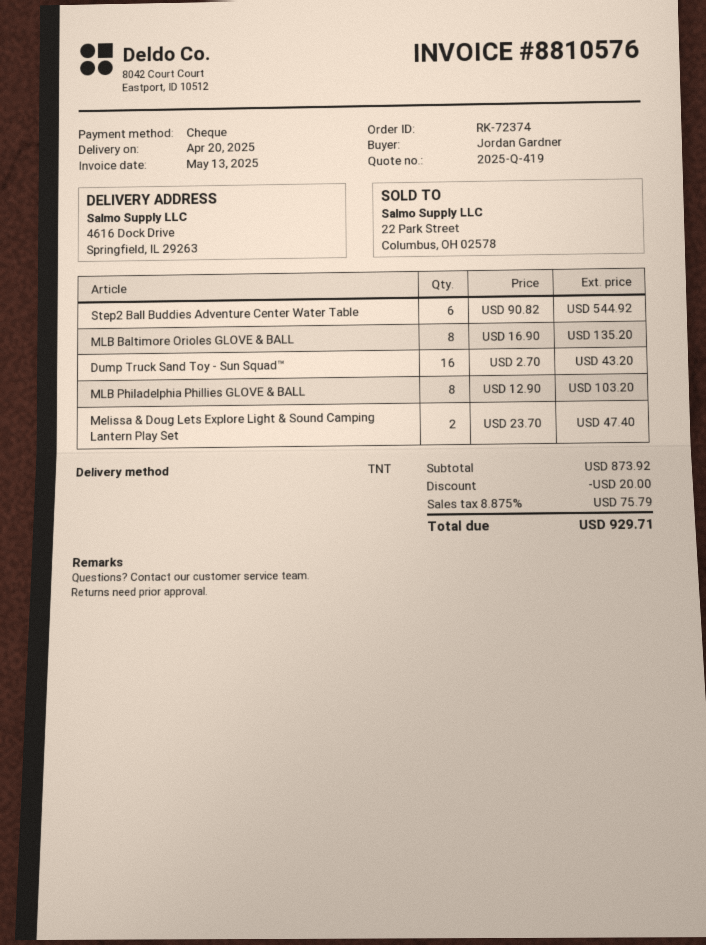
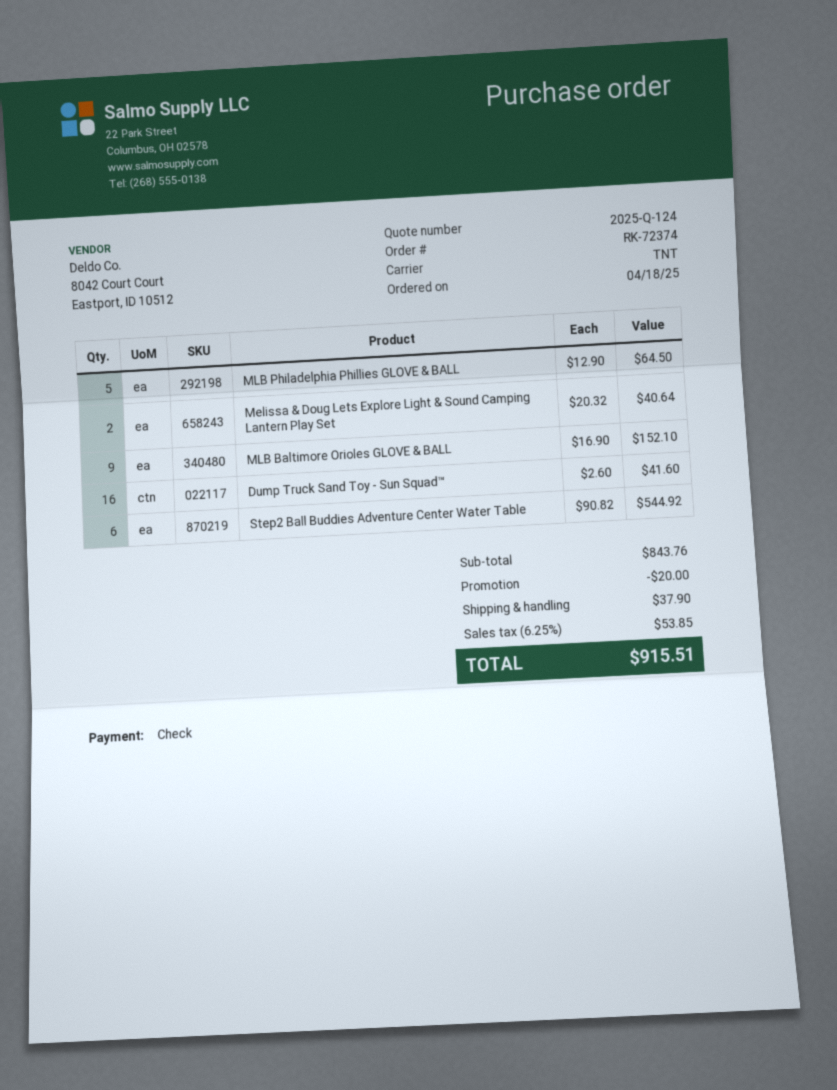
quote number: 2025-Q-419 -> 2025-Q-124
MLB Baltimore Orioles GLOVE & BALL: 8 x 16.90 = 135.20 -> 9 x 16.90 = 152.10
Dump Truck Sand Toy - Sun Squad™: 16 x 2.70 = 43.20 -> 16 x 2.60 = 41.60
MLB Philadelphia Phillies GLOVE & BALL: 8 x 12.90 = 103.20 -> 5 x 12.90 = 64.50
Melissa & Doug Lets Explore Light & Sound Camping Lantern Play Set: 2 x 23.70 = 47.40 -> 2 x 20.32 = 40.64
subtotal: 873.92 -> 843.76
shipping: none -> 37.90
tax: 8.875% = 75.79 -> 6.25% = 53.85
total: 929.71 -> 915.51

